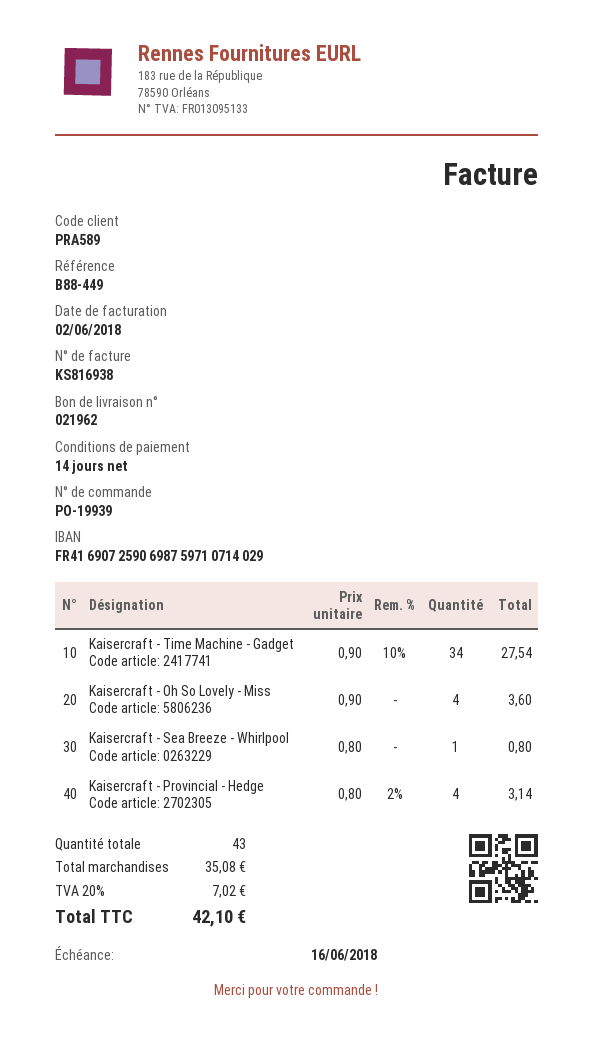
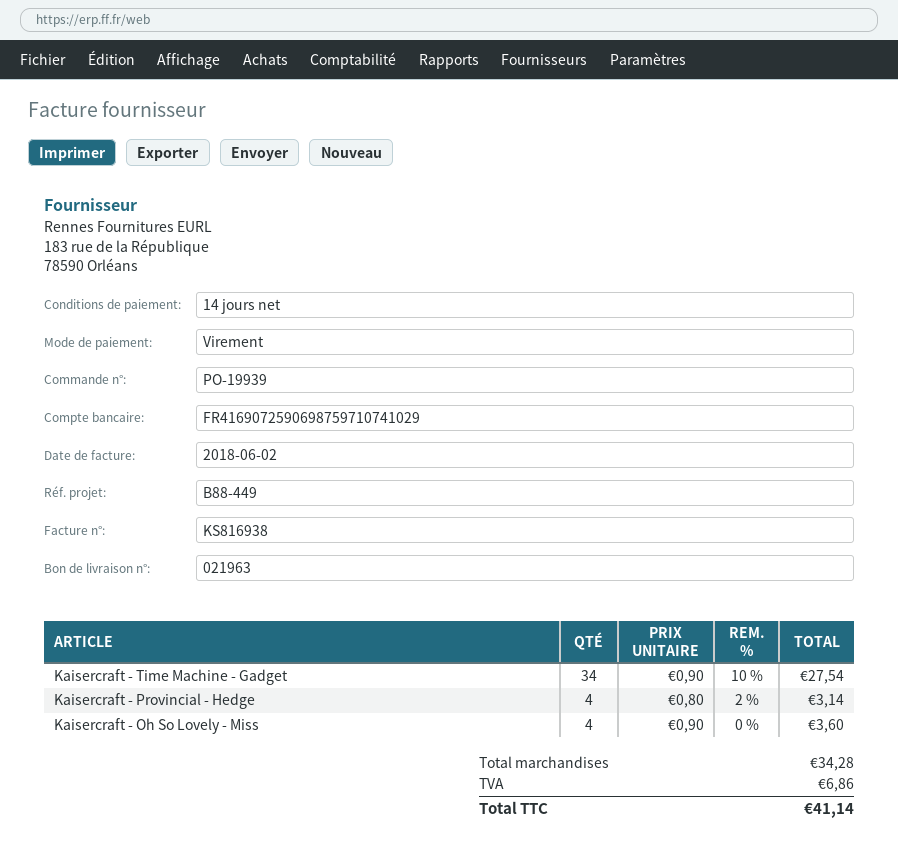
delivery note number: 021962 -> 021963
bank account: FR4169072590698759710714029 -> FR4169072590698759710741029
Kaisercraft - Sea Breeze - Whirlpool: 1 x 0.80 = 0.80 -> none
subtotal: 35.08 -> 34.28
tax: 7.02 -> 6.86
total: 42.10 -> 41.14

